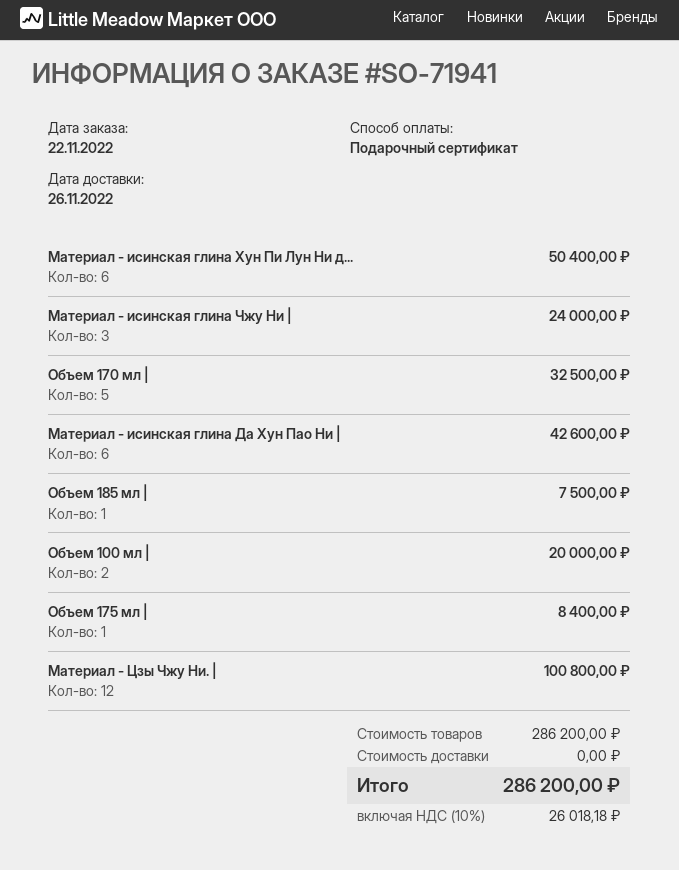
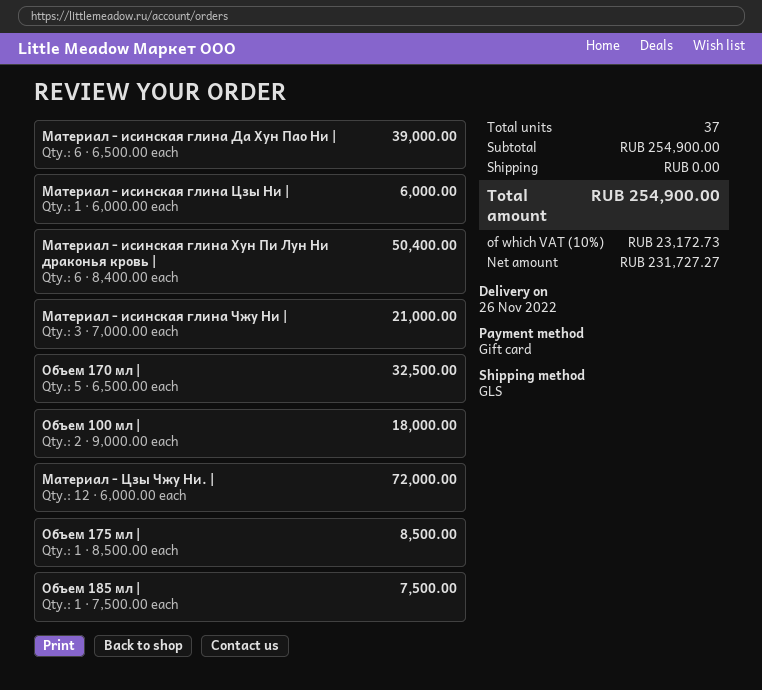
Материал - исинская глина Чжу Ни |: 3 for 24000.00 -> 3 for 21000.00
Материал - исинская глина Да Хун Пао Ни |: 6 for 42600.00 -> 6 for 39000.00
Объем 100 мл |: 2 for 20000.00 -> 2 for 18000.00
Объем 175 мл |: 1 for 8400.00 -> 1 for 8500.00
Материал - Цзы Чжу Ни. |: 12 for 100800.00 -> 12 for 72000.00
Материал - исинская глина Цзы Ни |: none -> 1 for 6000.00
subtotal: 286200.00 -> 254900.00
tax: 10% = 26018.18 -> 10% = 23172.73
total: 286200.00 -> 254900.00

